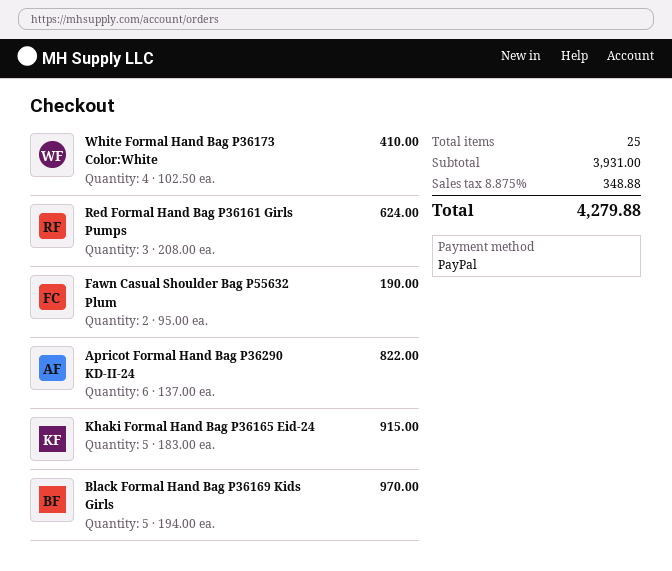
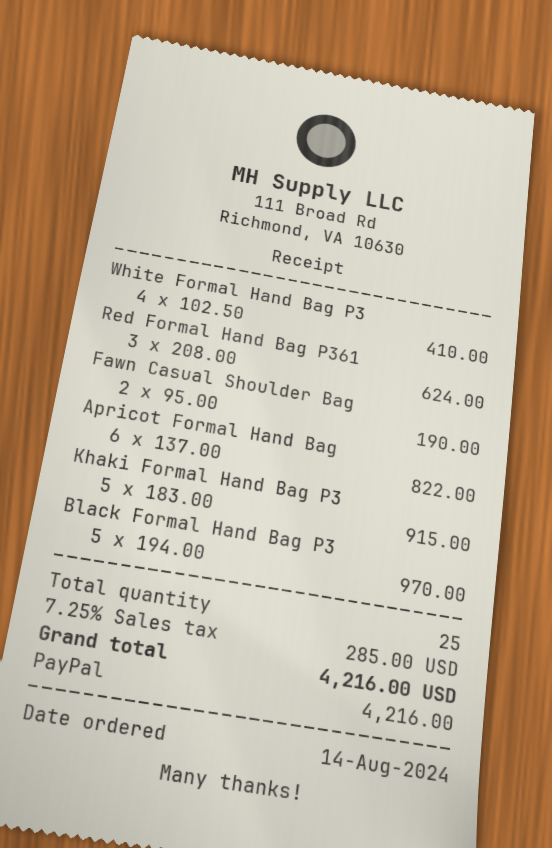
tax: 8.875% = 348.88 -> 7.25% = 285.00
total: 4279.88 -> 4216.00

